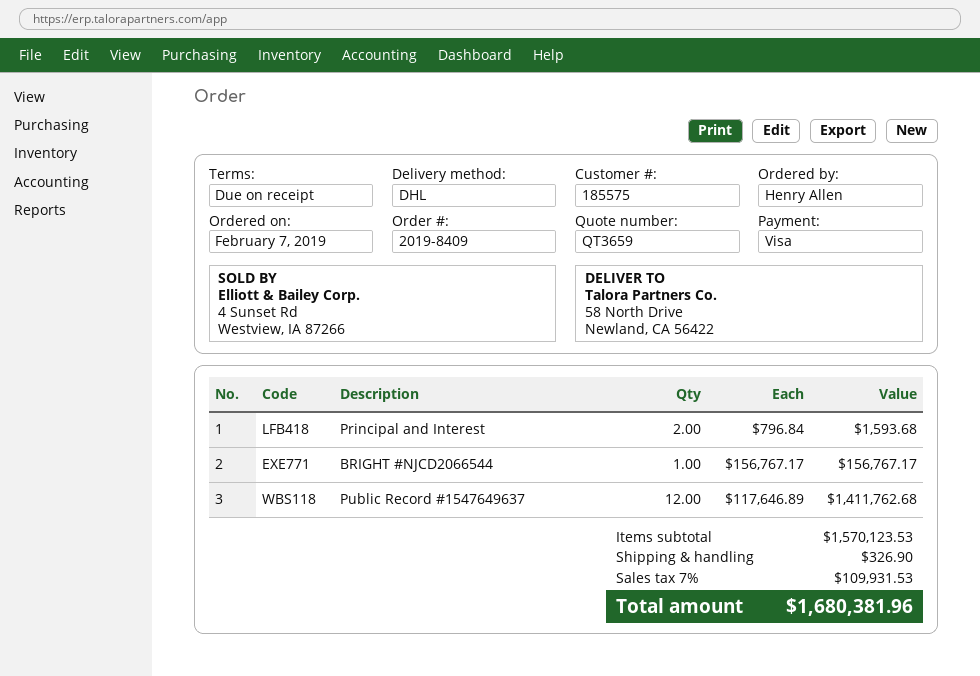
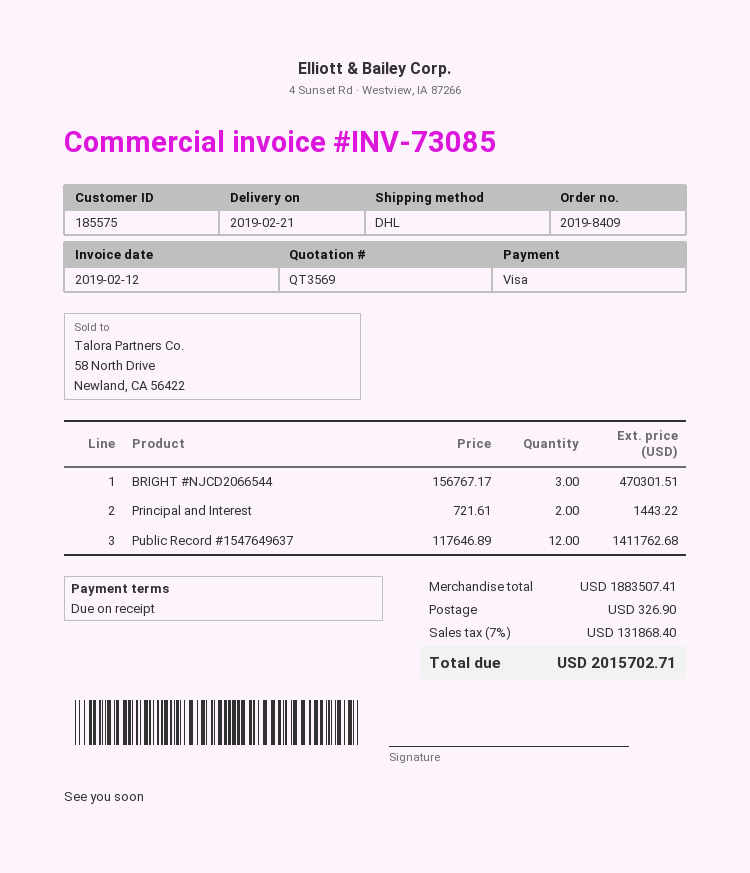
quote number: QT3659 -> QT3569
Principal and Interest: 2 x 796.84 = 1593.68 -> 2 x 721.61 = 1443.22
BRIGHT #NJCD2066544: 1 x 156767.17 = 156767.17 -> 3 x 156767.17 = 470301.51
subtotal: 1570123.53 -> 1883507.41
tax: 7% = 109931.53 -> 7% = 131868.40
total: 1680381.96 -> 2015702.71

